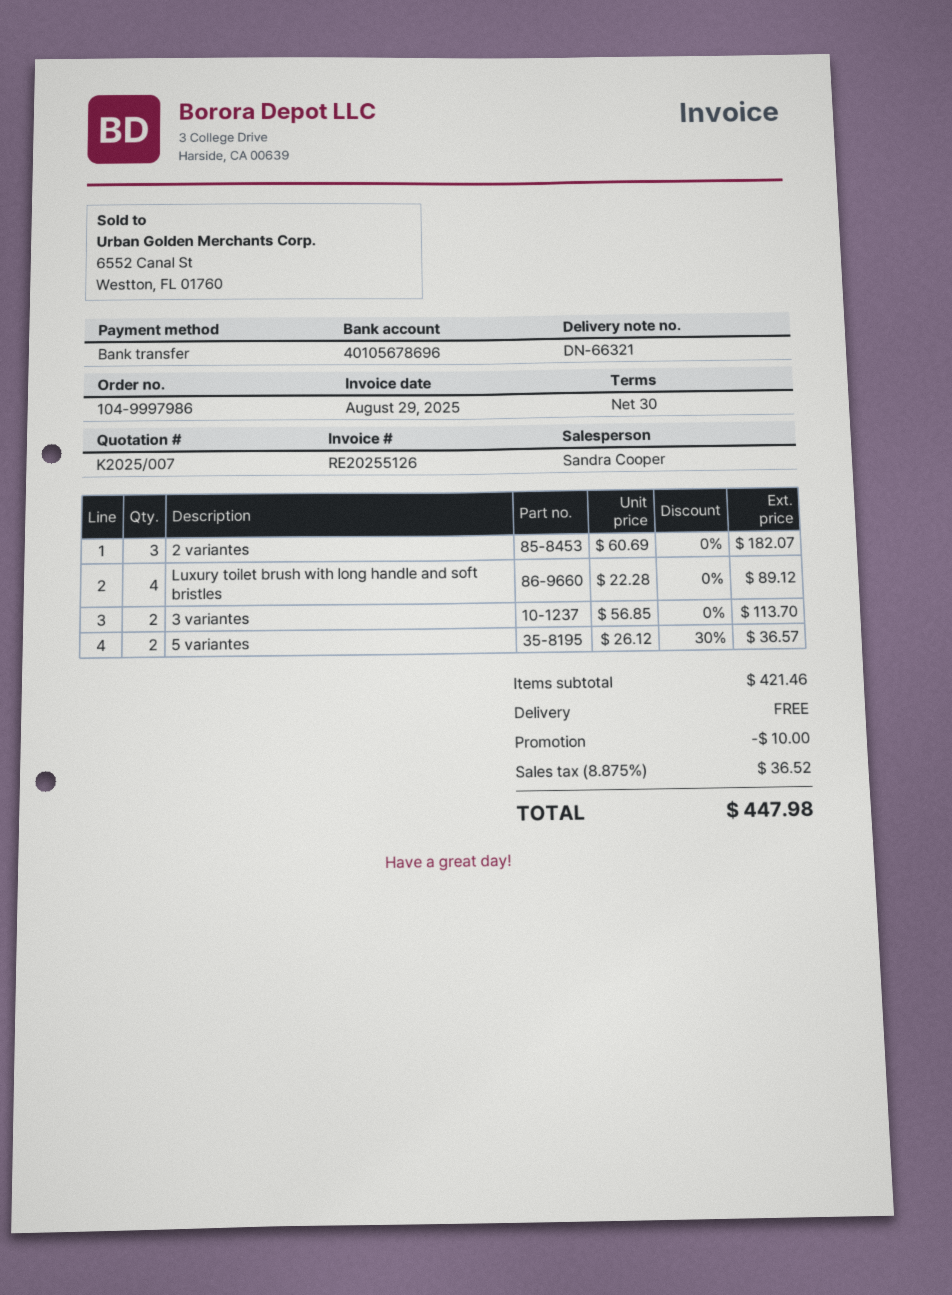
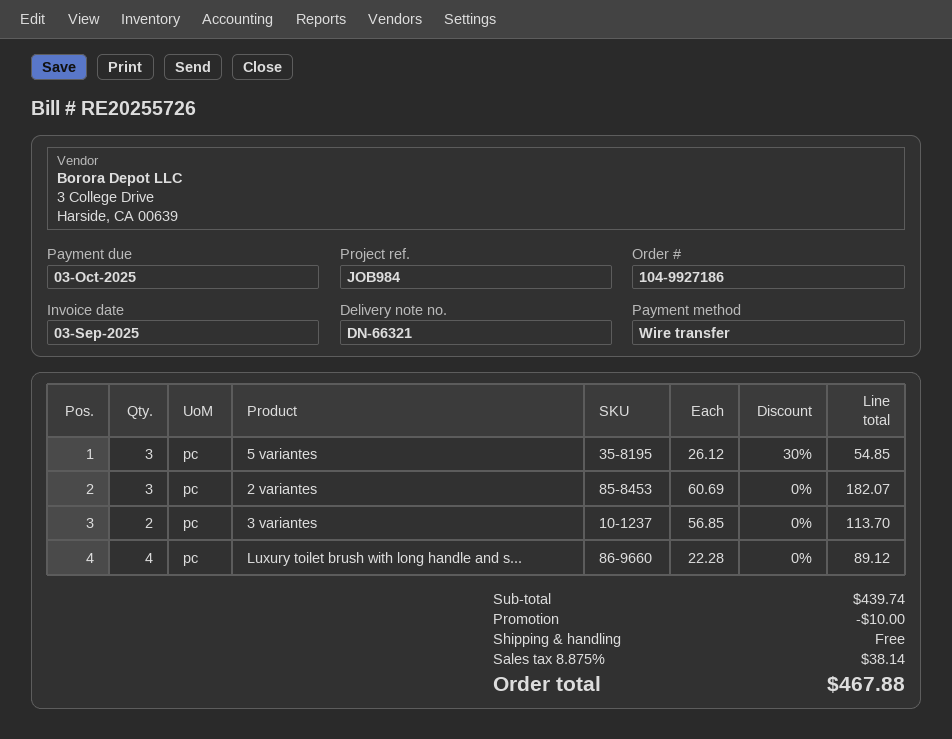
order number: 104-9997986 -> 104-9927186
invoice number: RE20255126 -> RE20255726
invoice date: 2025-08-29 -> 2025-09-03
5 variantes: 2 x 26.12 - 30% = 36.57 -> 3 x 26.12 - 30% = 54.85
subtotal: 421.46 -> 439.74
tax: 8.875% = 36.52 -> 8.875% = 38.14
total: 447.98 -> 467.88

